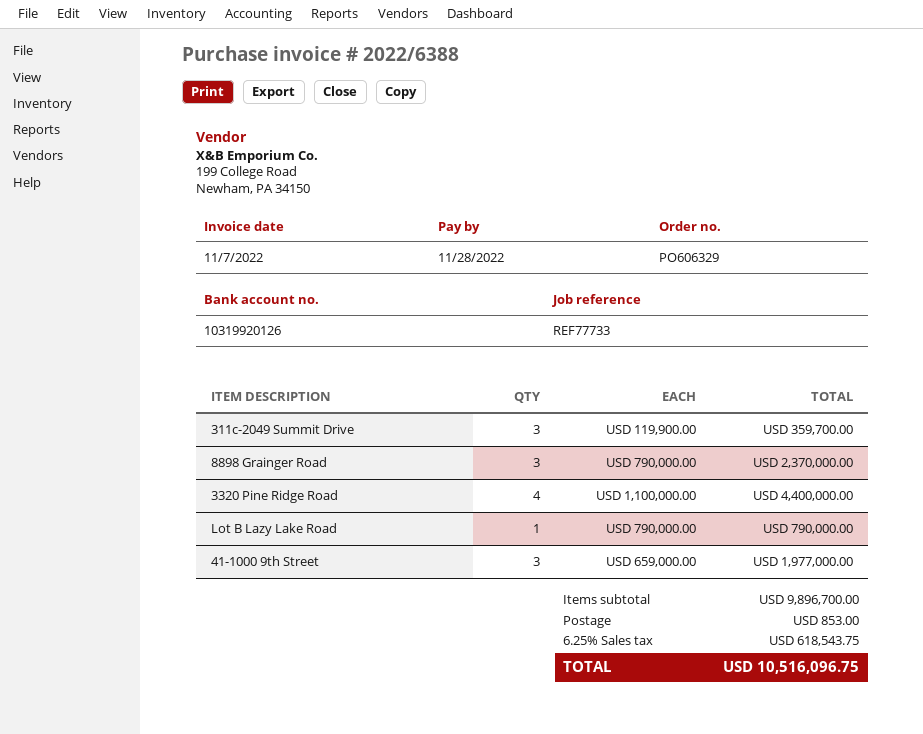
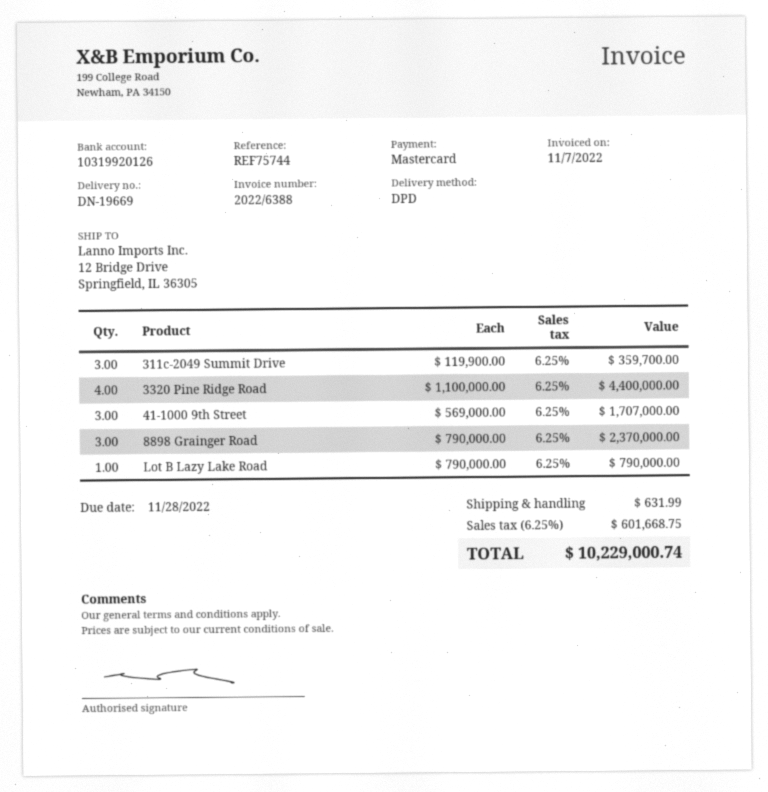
reference: REF77733 -> REF75744
41-1000 9th Street: 3 x 659000.00 = 1977000.00 -> 3 x 569000.00 = 1707000.00
shipping: 853.00 -> 631.99
tax: 6.25% = 618543.75 -> 6.25% = 601668.75
total: 10516096.75 -> 10229000.74

